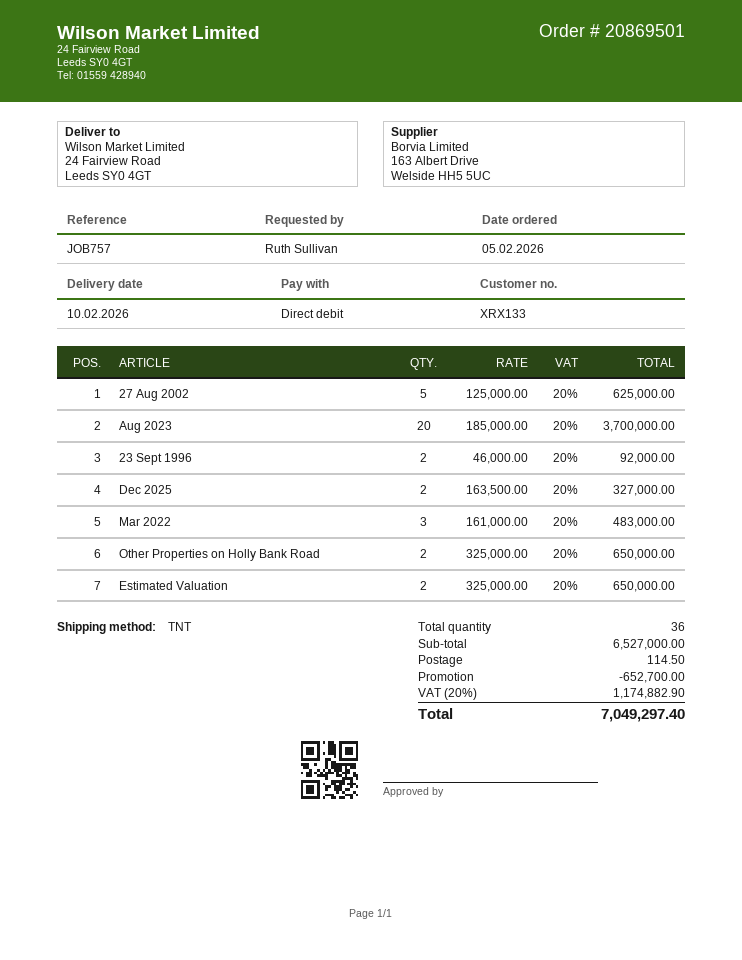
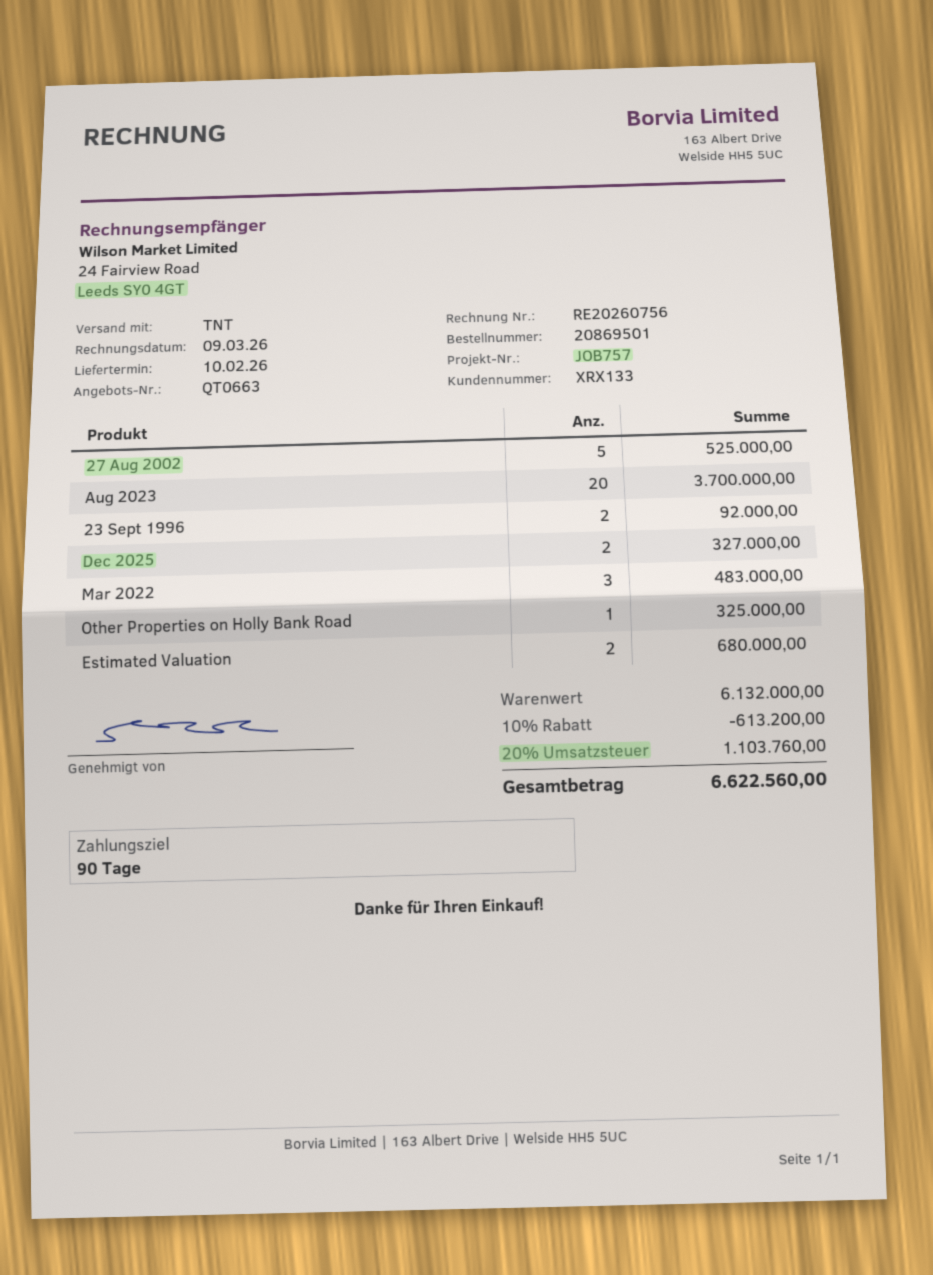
27 Aug 2002: 5 for 625000.00 -> 5 for 525000.00
Other Properties on Holly Bank Road: 2 for 650000.00 -> 1 for 325000.00
Estimated Valuation: 2 for 650000.00 -> 2 for 680000.00
subtotal: 6527000.00 -> 6132000.00
discount: 652700.00 -> 613200.00
shipping: 114.50 -> none
tax: 20% = 1174882.90 -> 20% = 1103760.00
total: 7049297.40 -> 6622560.00

